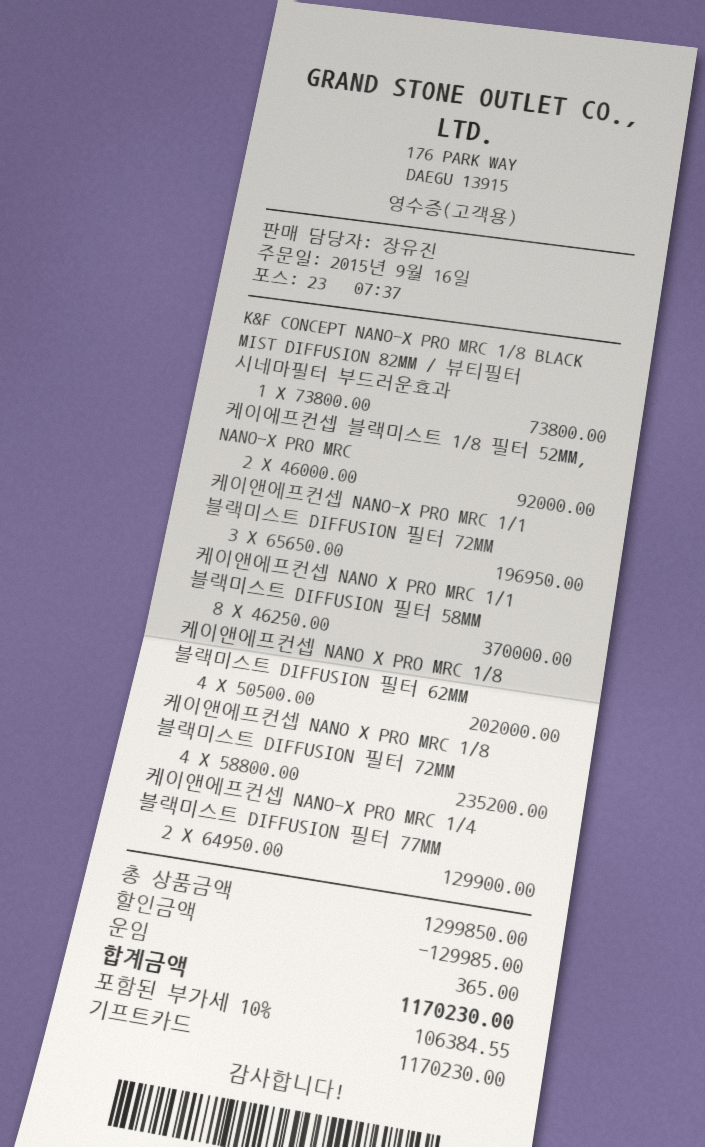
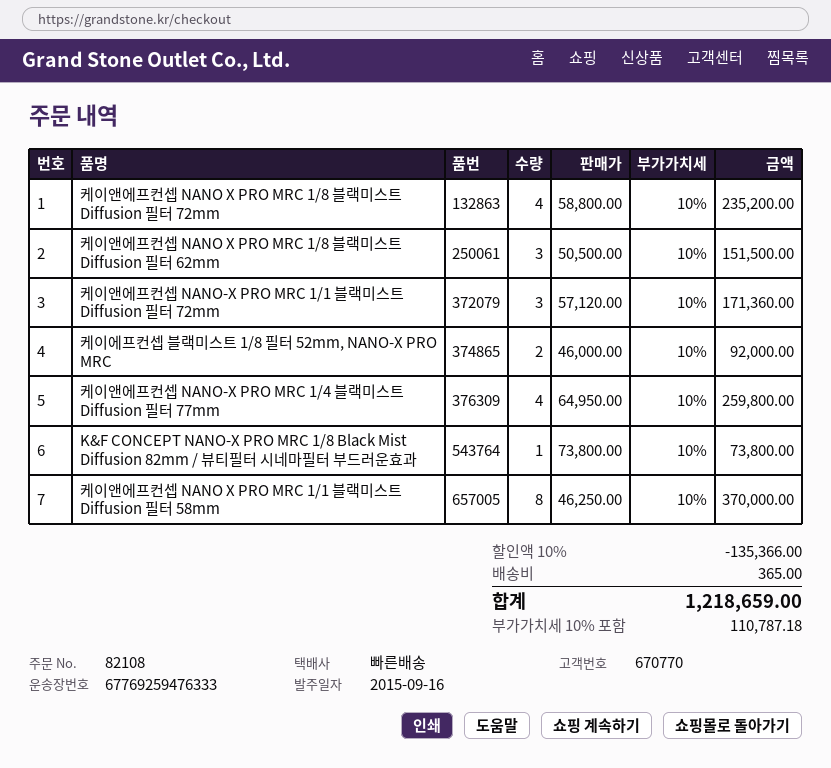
케이앤에프컨셉 NANO-X PRO MRC 1/1 블랙미스트 DIFFUSION 필터 72MM: 3 x 65650.00 = 196950.00 -> 3 x 57120.00 = 171360.00
케이앤에프컨셉 NANO X PRO MRC 1/8 블랙미스트 DIFFUSION 필터 62MM: 4 x 50500.00 = 202000.00 -> 3 x 50500.00 = 151500.00
케이앤에프컨셉 NANO-X PRO MRC 1/4 블랙미스트 DIFFUSION 필터 77MM: 2 x 64950.00 = 129900.00 -> 4 x 64950.00 = 259800.00
discount: 129985.00 -> 135366.00
tax: 10% = 106384.55 -> 10% = 110787.18
total: 1170230.00 -> 1218659.00

